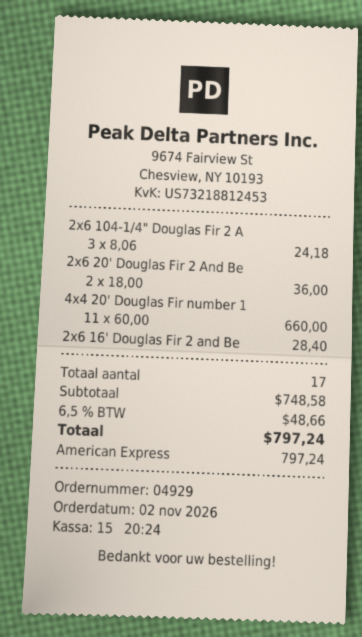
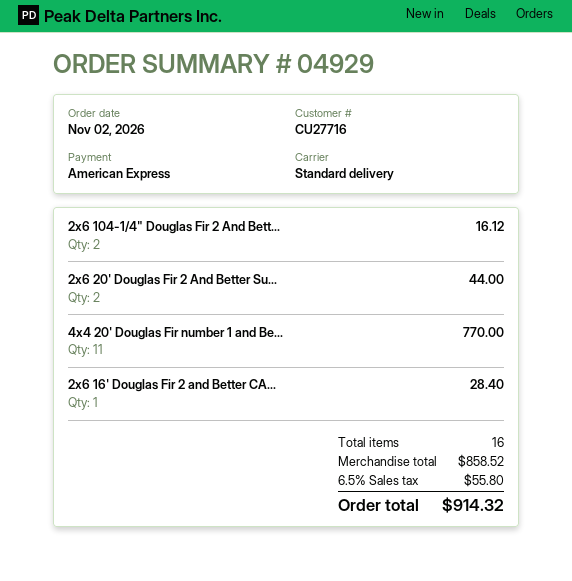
2x6 104-1/4" Douglas Fir 2 A: 3 for 24.18 -> 2 for 16.12
2x6 20' Douglas Fir 2 And Be: 2 for 36.00 -> 2 for 44.00
4x4 20' Douglas Fir number 1: 11 for 660.00 -> 11 for 770.00
total quantity: 17 -> 16
subtotal: 748.58 -> 858.52
tax: 6.5% = 48.66 -> 6.5% = 55.80
total: 797.24 -> 914.32

